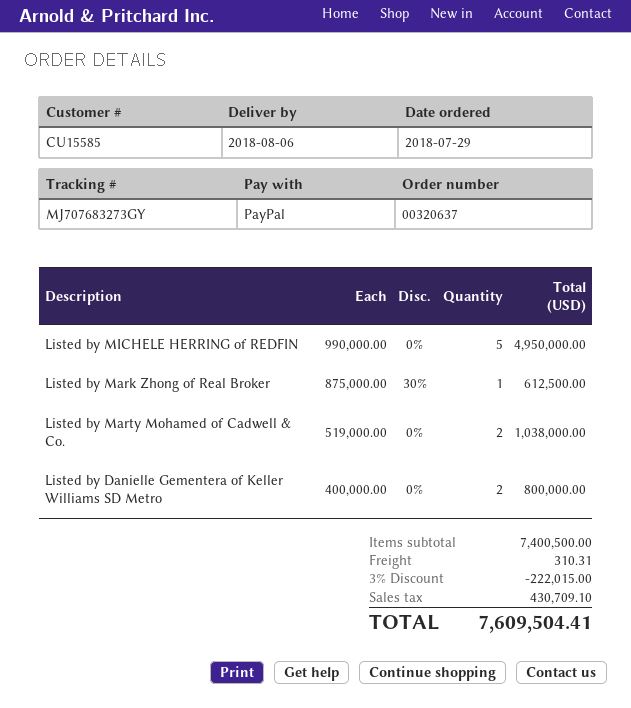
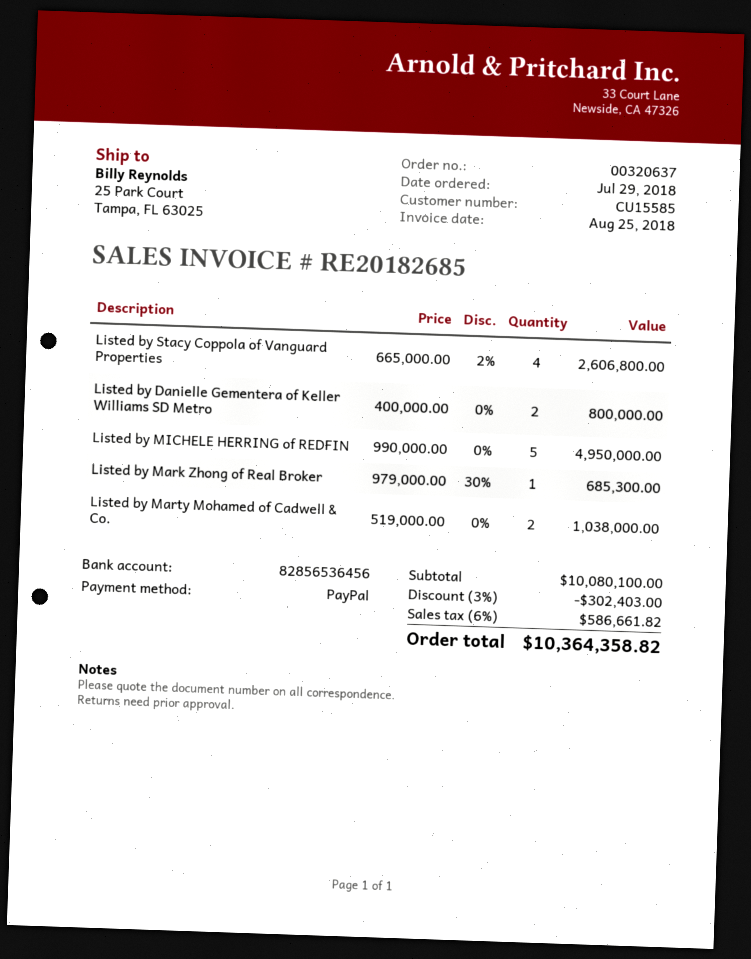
Listed by Mark Zhong of Real Broker: 1 x 875000.00 - 30% = 612500.00 -> 1 x 979000.00 - 30% = 685300.00
Listed by Stacy Coppola of Vanguard Properties: none -> 4 x 665000.00 - 2% = 2606800.00
subtotal: 7400500.00 -> 10080100.00
discount: 3% = 222015.00 -> 3% = 302403.00
shipping: 310.31 -> none
tax: 430709.10 -> 586661.82
total: 7609504.41 -> 10364358.82

